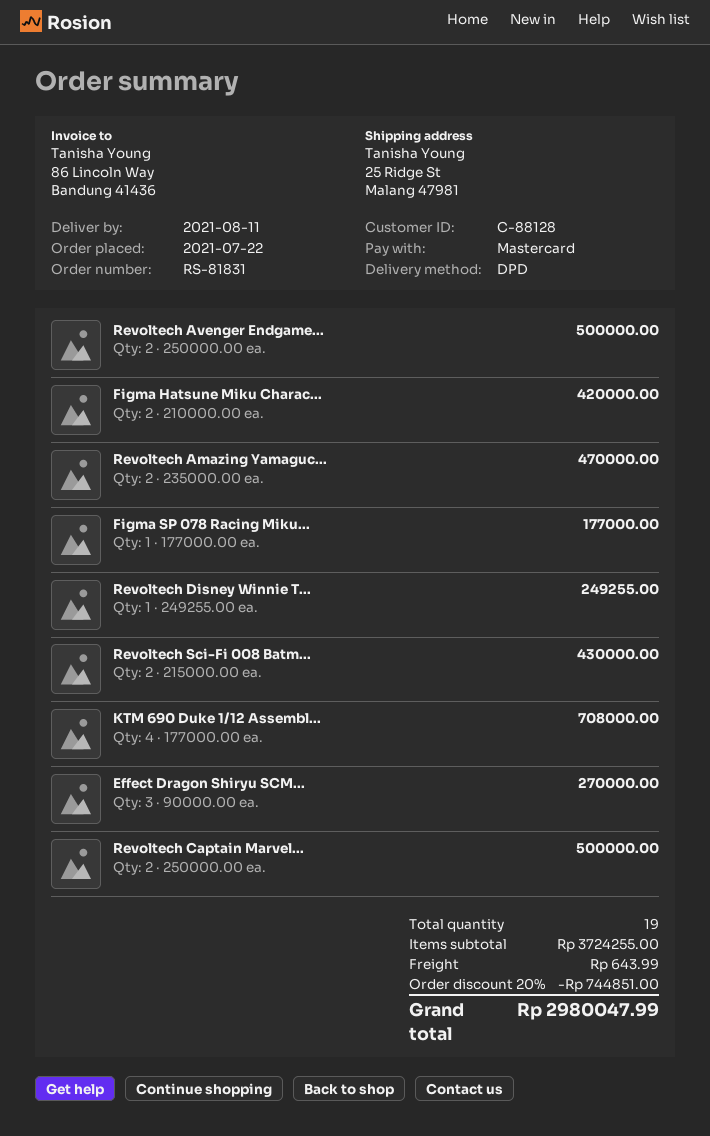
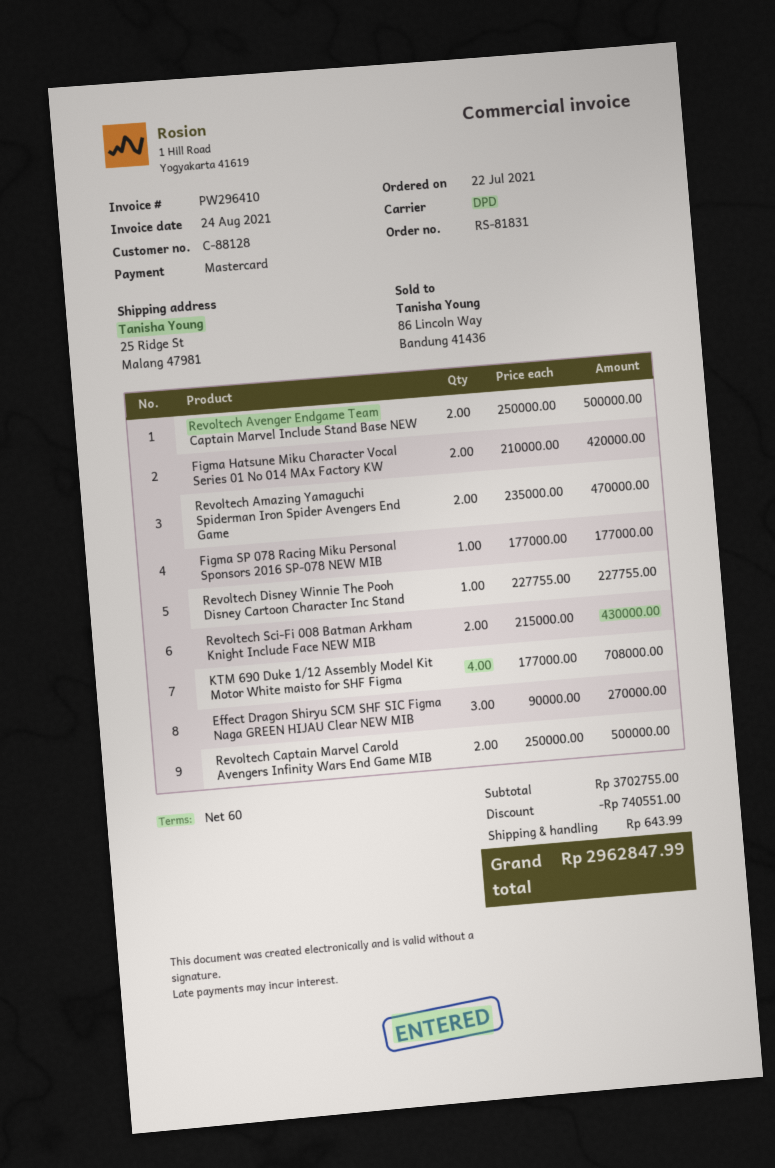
Revoltech Disney Winnie T...: 1 x 249255.00 = 249255.00 -> 1 x 227755.00 = 227755.00
subtotal: 3724255.00 -> 3702755.00
discount: 744851.00 -> 740551.00
total: 2980047.99 -> 2962847.99

